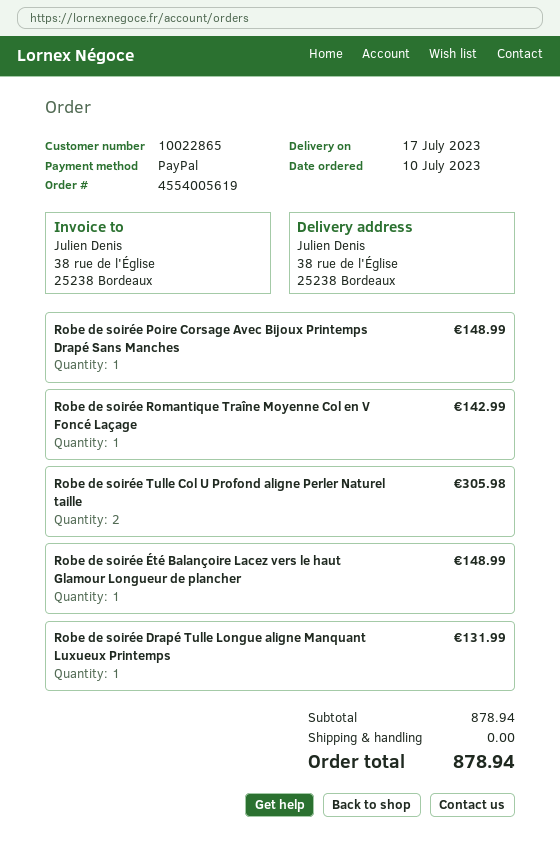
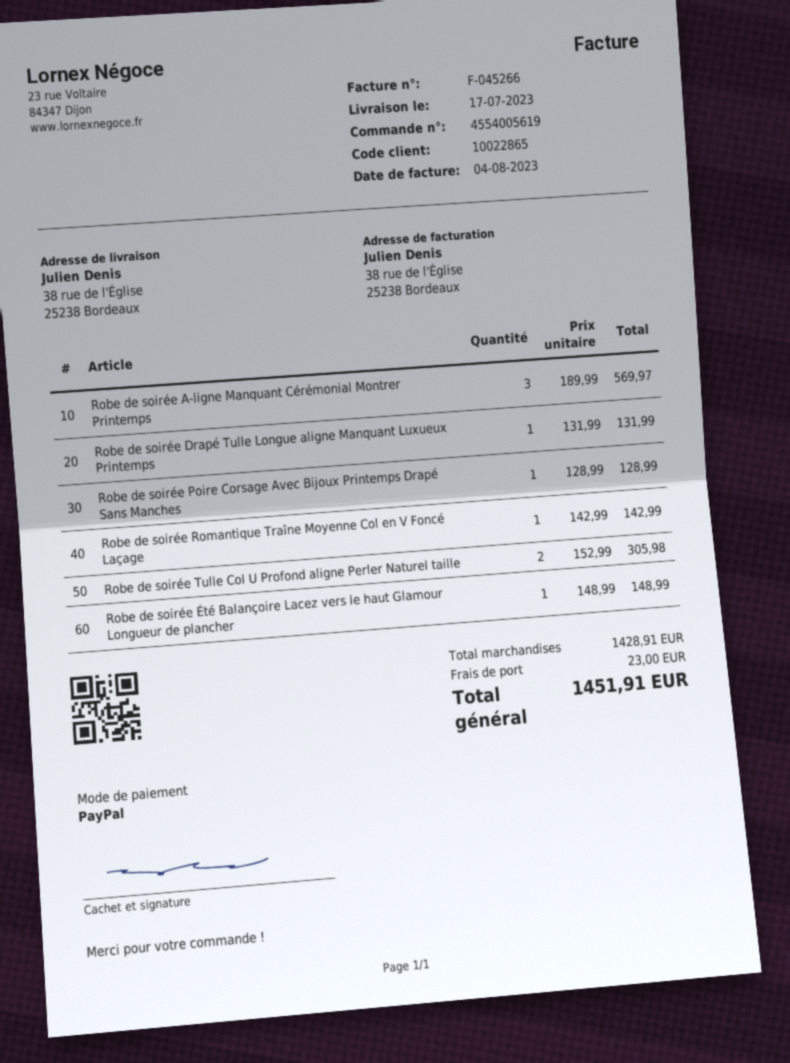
Robe de soirée Poire Corsage Avec Bijoux Printemps Drapé Sans Manches: 1 for 148.99 -> 1 for 128.99
Robe de soirée A-ligne Manquant Cérémonial Montrer Printemps: none -> 3 for 569.97
subtotal: 878.94 -> 1428.91
shipping: 0.00 -> 23.00
total: 878.94 -> 1451.91

